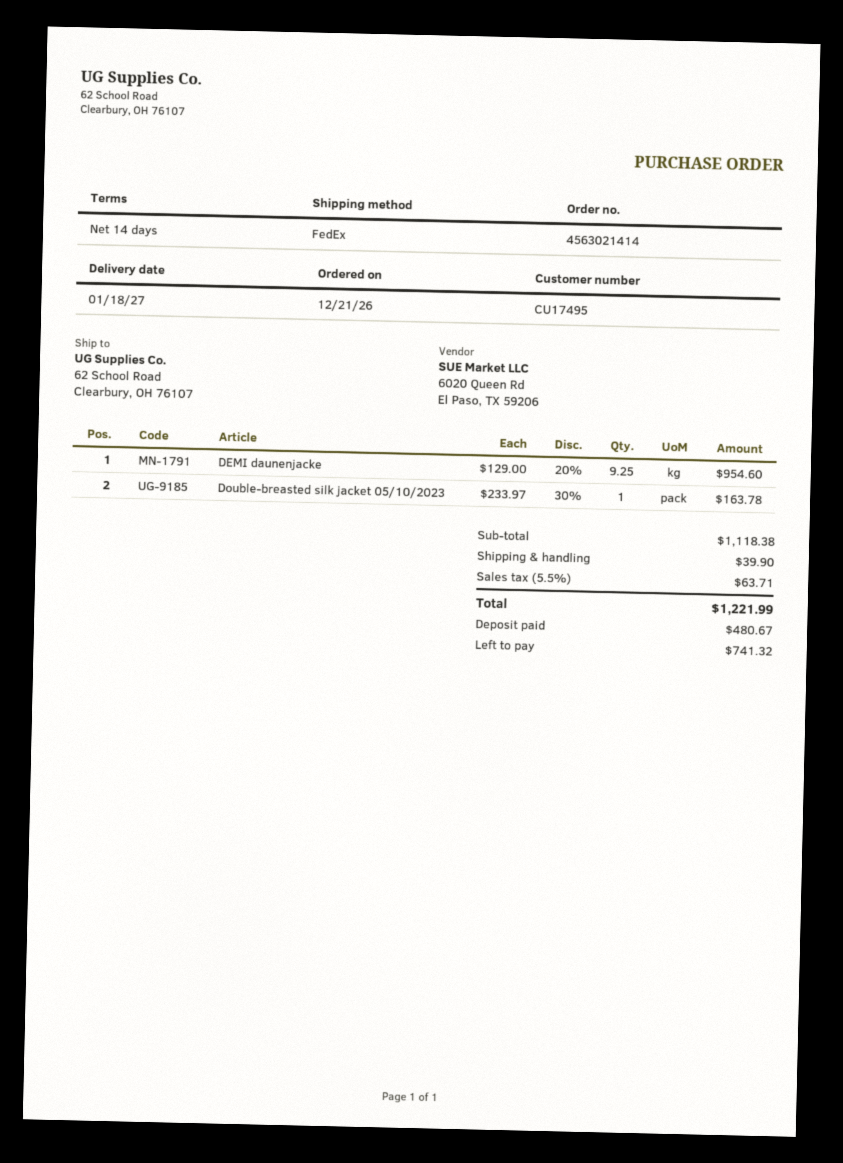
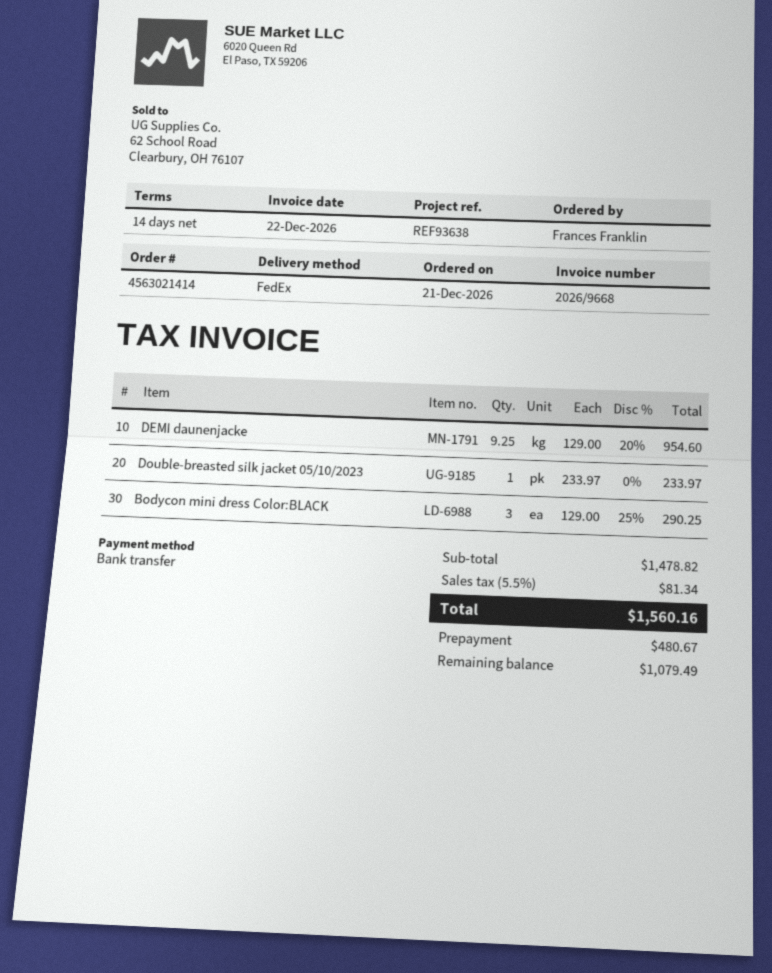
Double-breasted silk jacket 05/10/2023: 1 x 233.97 - 30% = 163.78 -> 1 x 233.97 = 233.97
Bodycon mini dress Color:BLACK: none -> 3 x 129.00 - 25% = 290.25
subtotal: 1118.38 -> 1478.82
shipping: 39.90 -> none
tax: 5.5% = 63.71 -> 5.5% = 81.34
total: 1221.99 -> 1560.16
balance: 741.32 -> 1079.49

